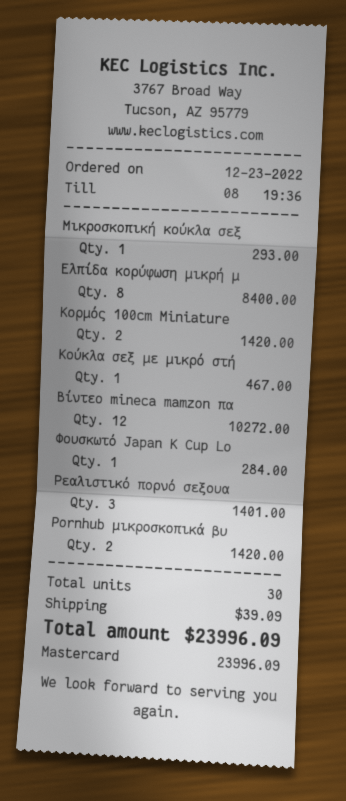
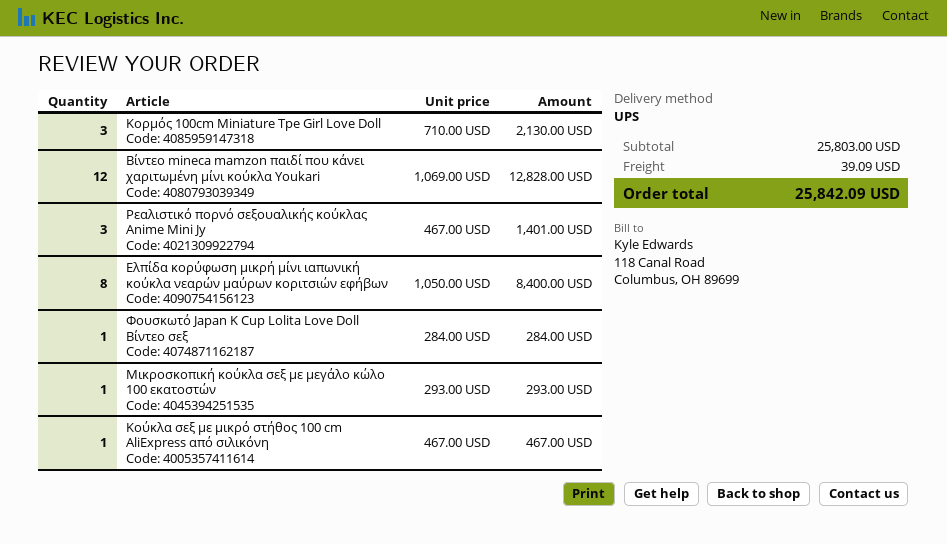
Κορμός 100cm Miniature: 2 for 1420.00 -> 3 for 2130.00
Βίντεο mineca mamzon πα: 12 for 10272.00 -> 12 for 12828.00
Pornhub μικροσκοπικά βυ: 2 for 1420.00 -> none
total: 23996.09 -> 25842.09

